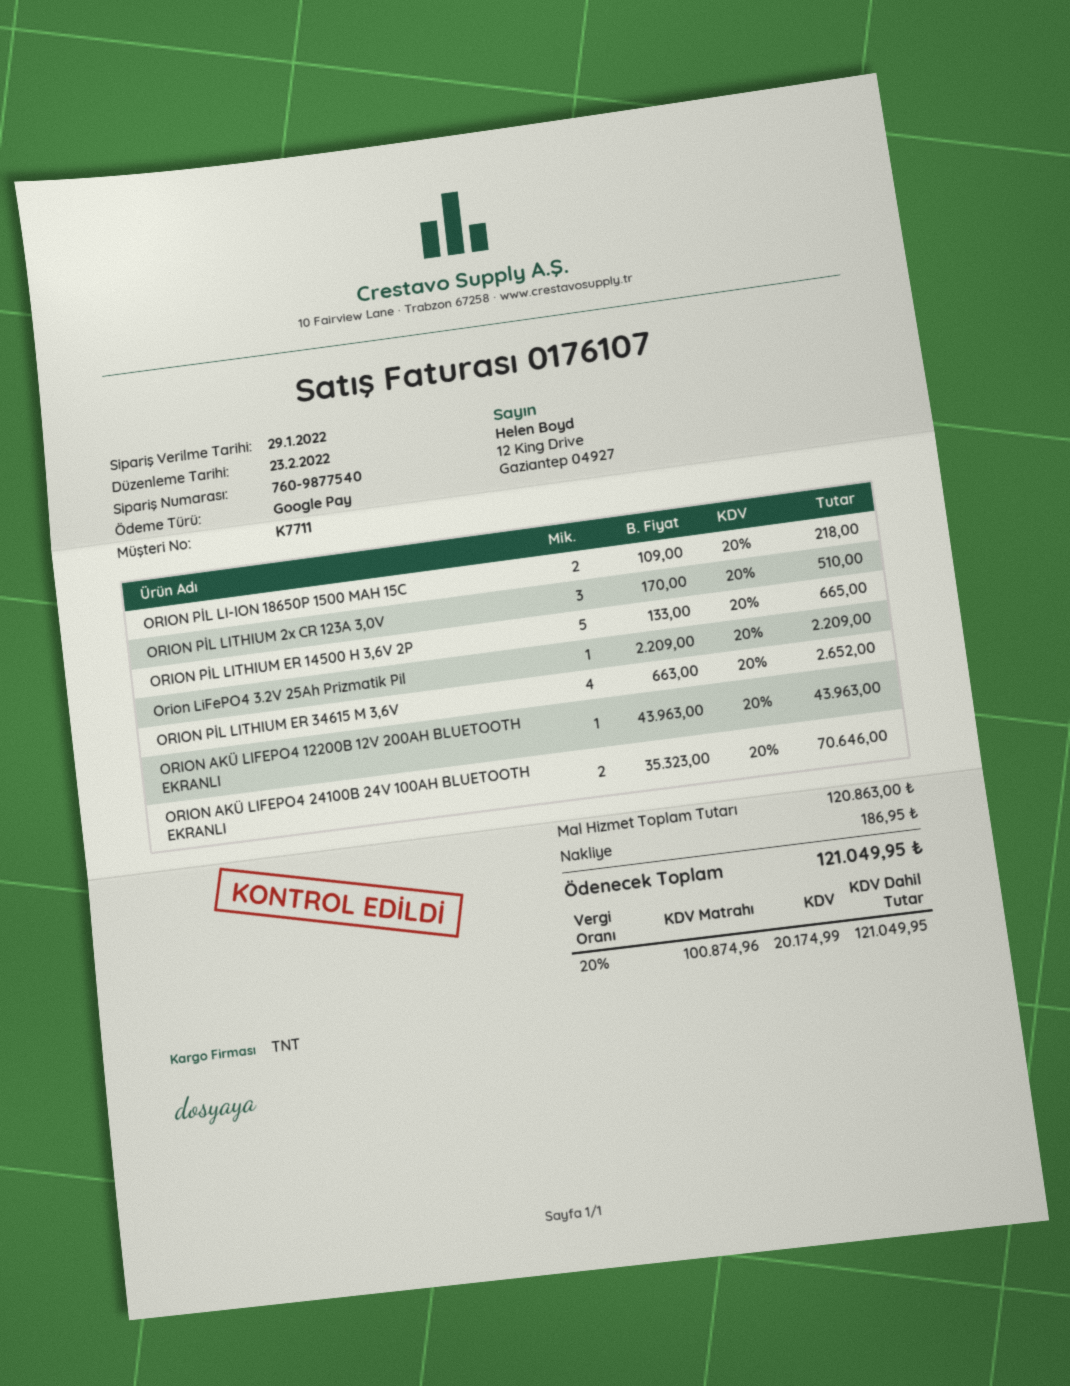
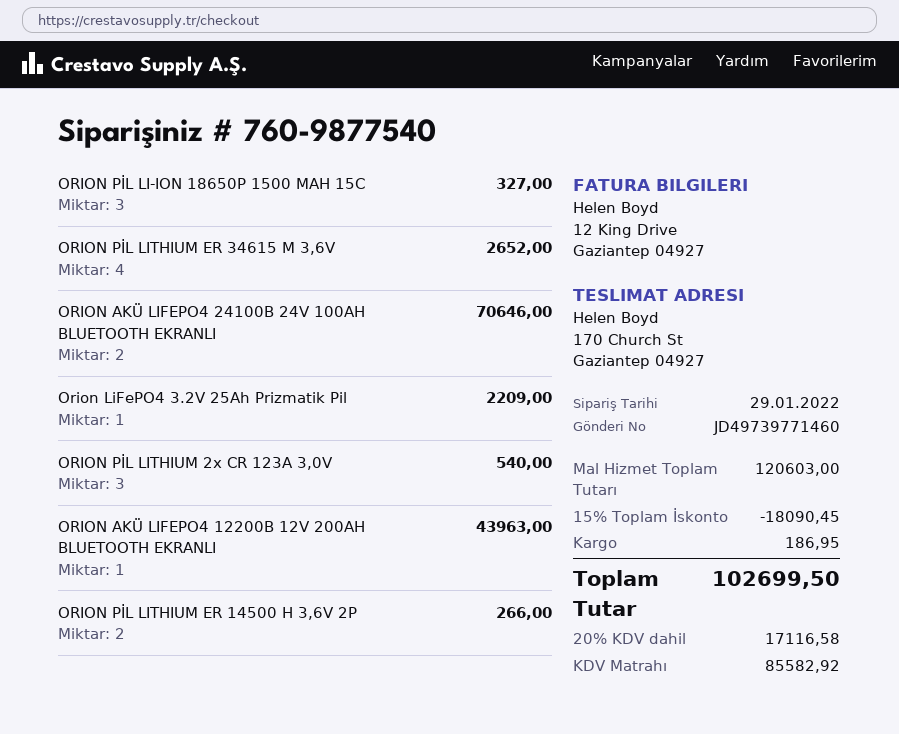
ORION PİL LI-ION 18650P 1500 MAH 15C: 2 for 218.00 -> 3 for 327.00
ORION PİL LITHIUM 2x CR 123A 3,0V: 3 for 510.00 -> 3 for 540.00
ORION PİL LITHIUM ER 14500 H 3,6V 2P: 5 for 665.00 -> 2 for 266.00
subtotal: 120863.00 -> 120603.00
discount: none -> 15% = 18090.45
net: 100874.96 -> 85582.92
tax: 20% = 20174.99 -> 20% = 17116.58
total: 121049.95 -> 102699.50

